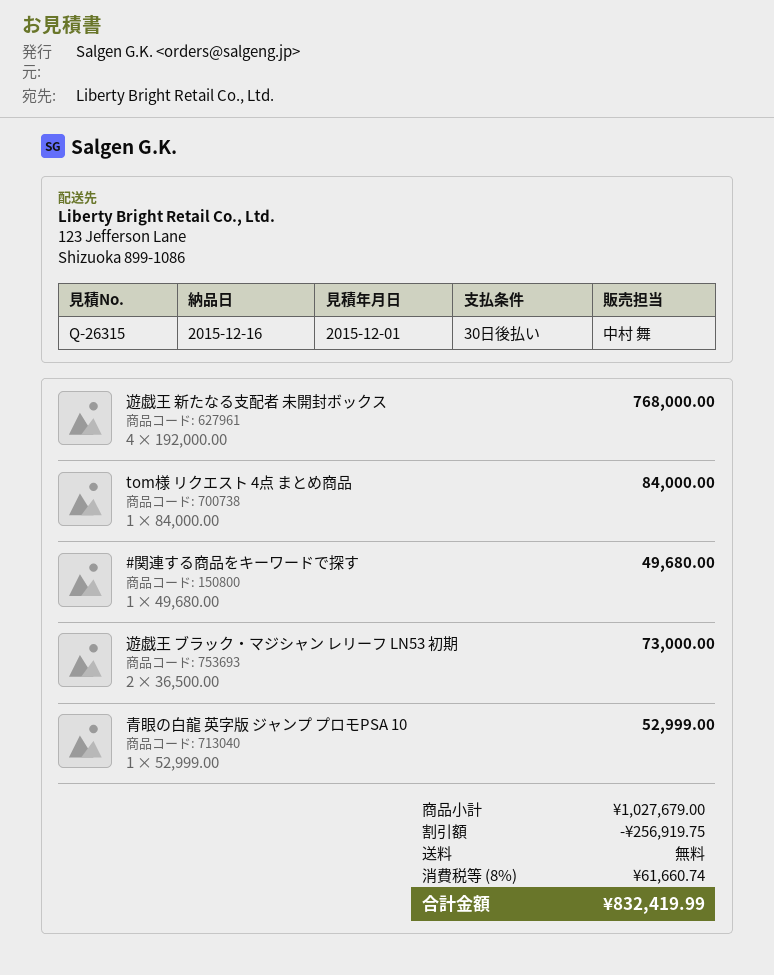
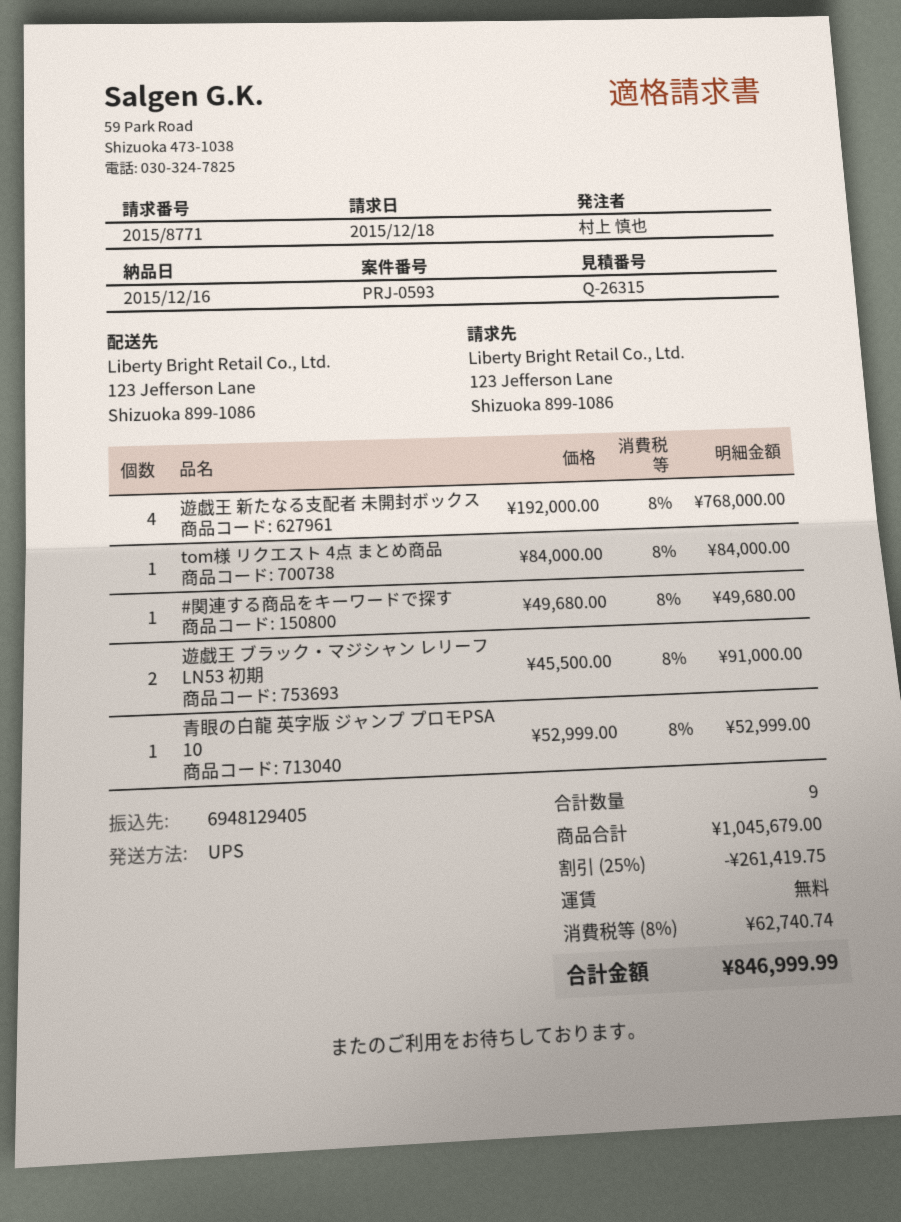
遊戯王 ブラック・マジシャン レリーフ LN53 初期: 2 x 36500.00 = 73000.00 -> 2 x 45500.00 = 91000.00
subtotal: 1027679.00 -> 1045679.00
discount: 256919.75 -> 261419.75
tax: 8% = 61660.74 -> 8% = 62740.74
total: 832419.99 -> 846999.99

